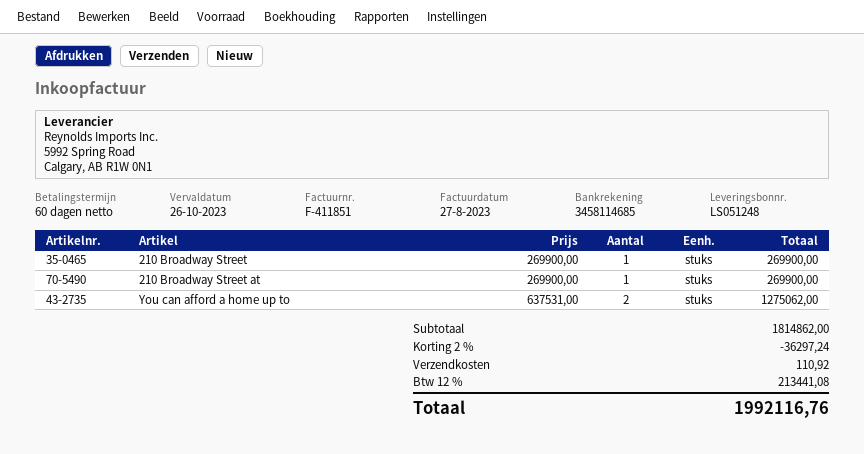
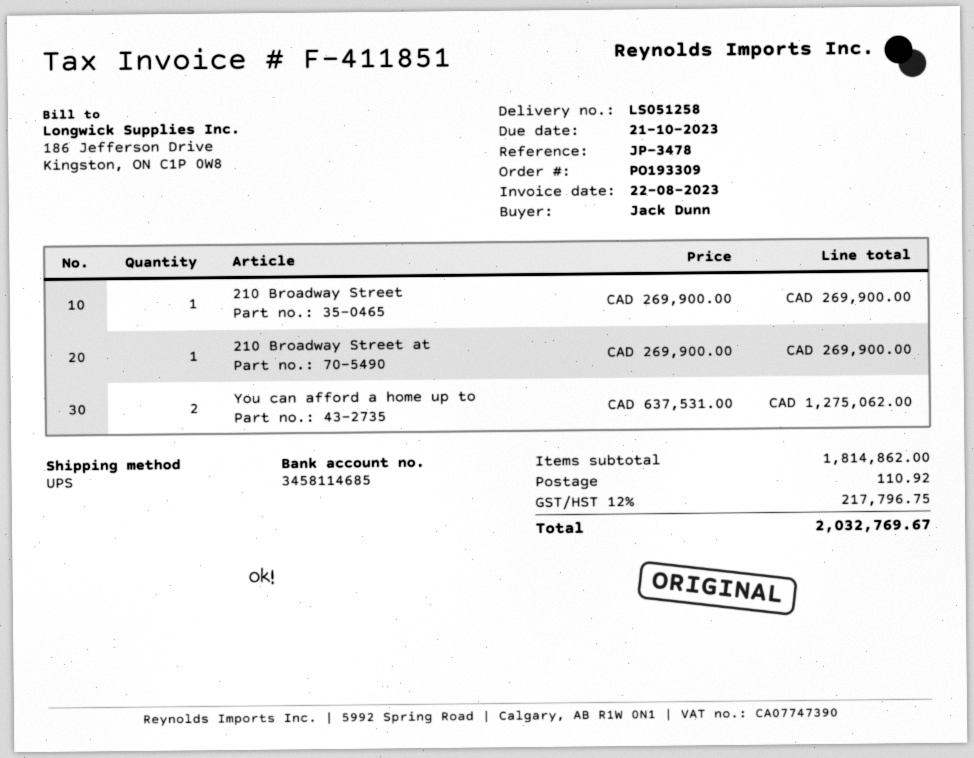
delivery note number: LS051248 -> LS051258
invoice date: 2023-08-27 -> 2023-08-22
due date: 2023-10-26 -> 2023-10-21
discount: 2% = 36297.24 -> none
tax: 12% = 213441.08 -> 12% = 217796.75
total: 1992116.76 -> 2032769.67

